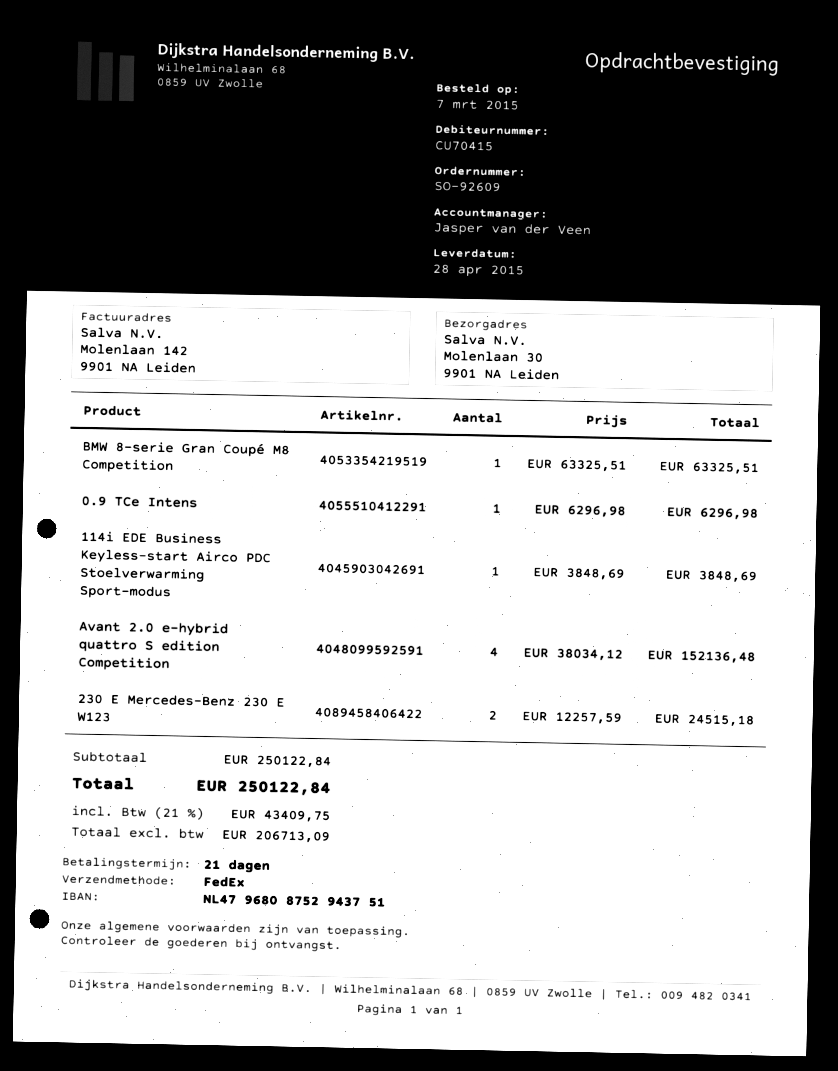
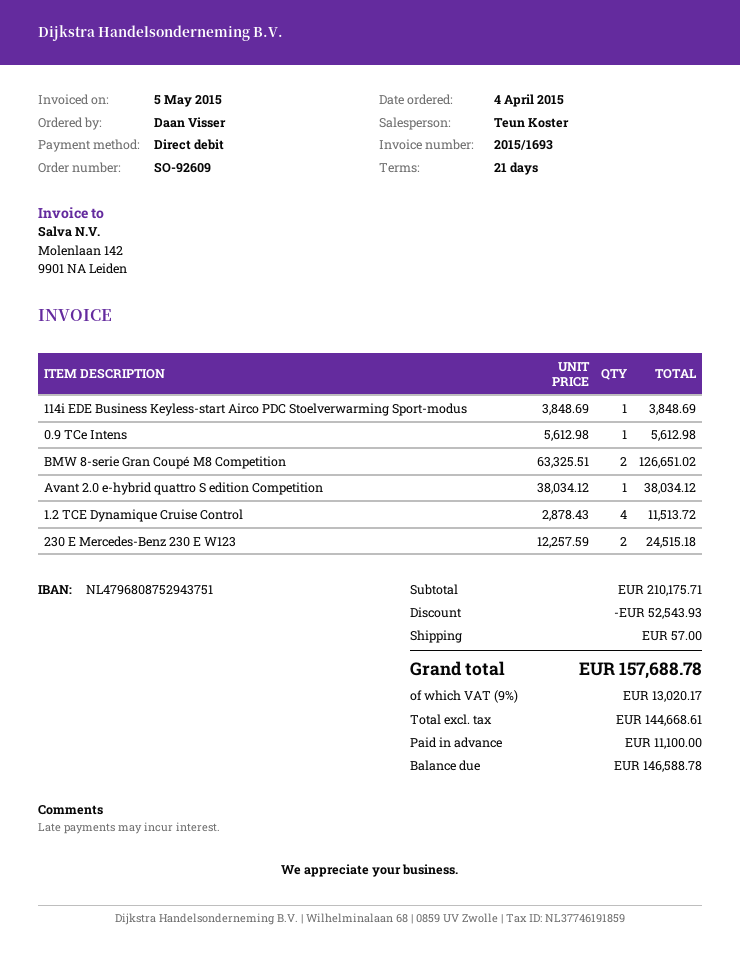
order date: 2015-03-07 -> 2015-04-04
sales rep: Jasper van der Veen -> Teun Koster
BMW 8-serie Gran Coupé M8 Competition: 1 x 63325.51 = 63325.51 -> 2 x 63325.51 = 126651.02
0.9 TCe Intens: 1 x 6296.98 = 6296.98 -> 1 x 5612.98 = 5612.98
Avant 2.0 e-hybrid quattro S edition Competition: 4 x 38034.12 = 152136.48 -> 1 x 38034.12 = 38034.12
1.2 TCE Dynamique Cruise Control: none -> 4 x 2878.43 = 11513.72
subtotal: 250122.84 -> 210175.71
discount: none -> 52543.93
shipping: none -> 57.00
net: 206713.09 -> 144668.61
tax: 21% = 43409.75 -> 9% = 13020.17
total: 250122.84 -> 157688.78

